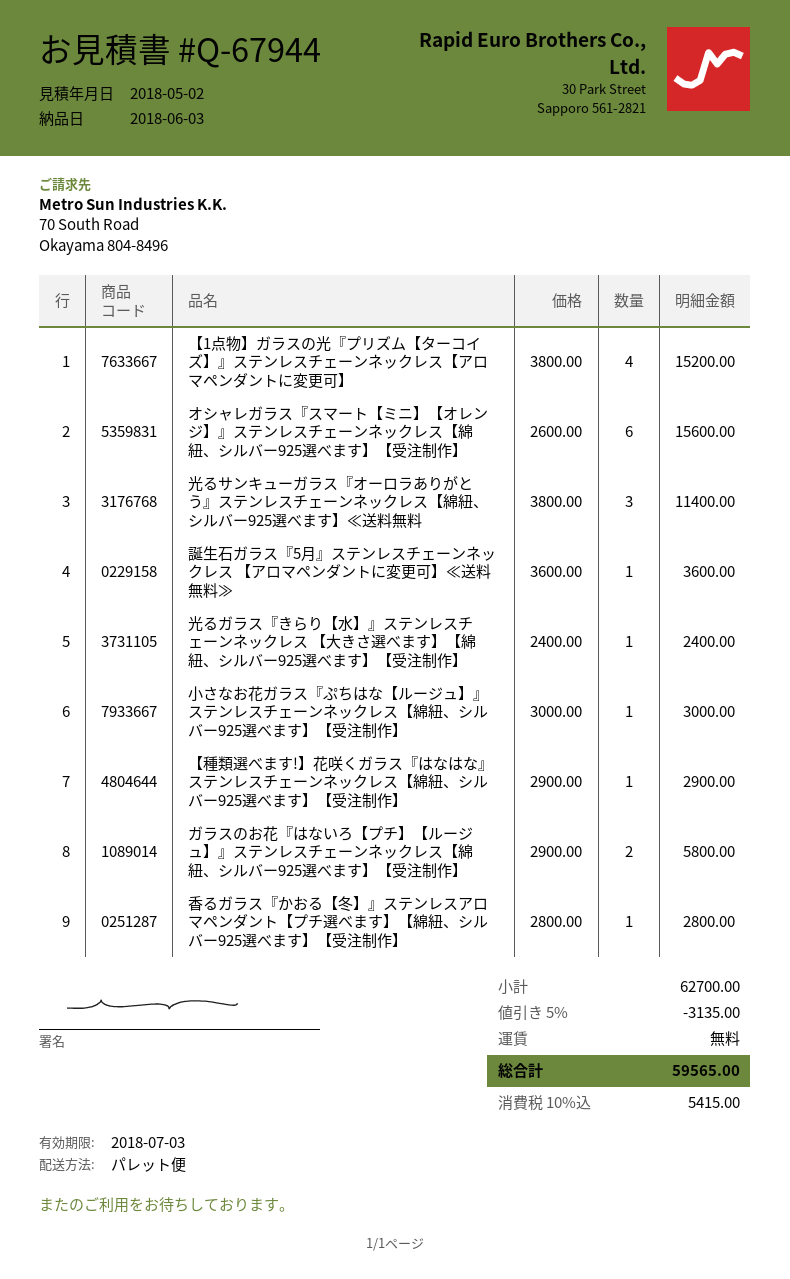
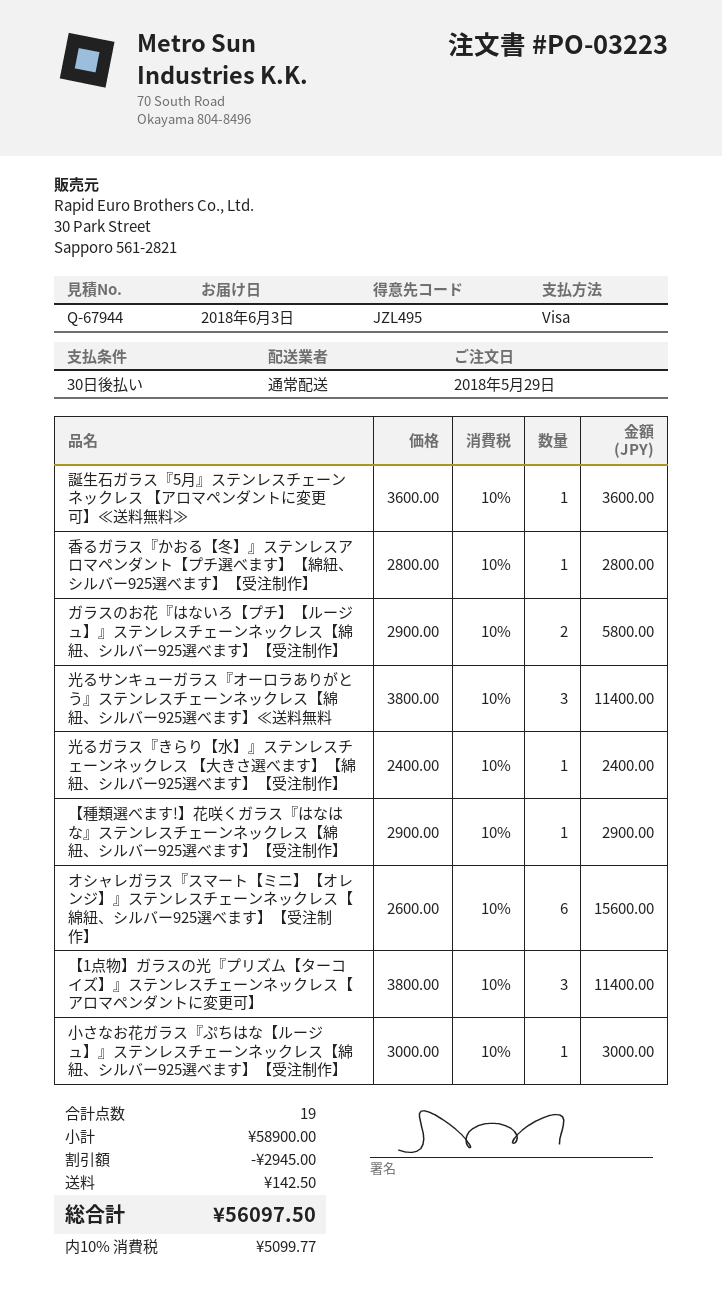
shipping method: pallet freight -> standard
【1点物】ガラスの光『プリズム【ターコイズ】』ステンレスチェーンネックレス【アロマペンダントに変更可】: 4 x 3800.00 = 15200.00 -> 3 x 3800.00 = 11400.00
subtotal: 62700.00 -> 58900.00
discount: 3135.00 -> 2945.00
shipping: 0.00 -> 142.50
tax: 10% = 5415.00 -> 10% = 5099.77
total: 59565.00 -> 56097.50

